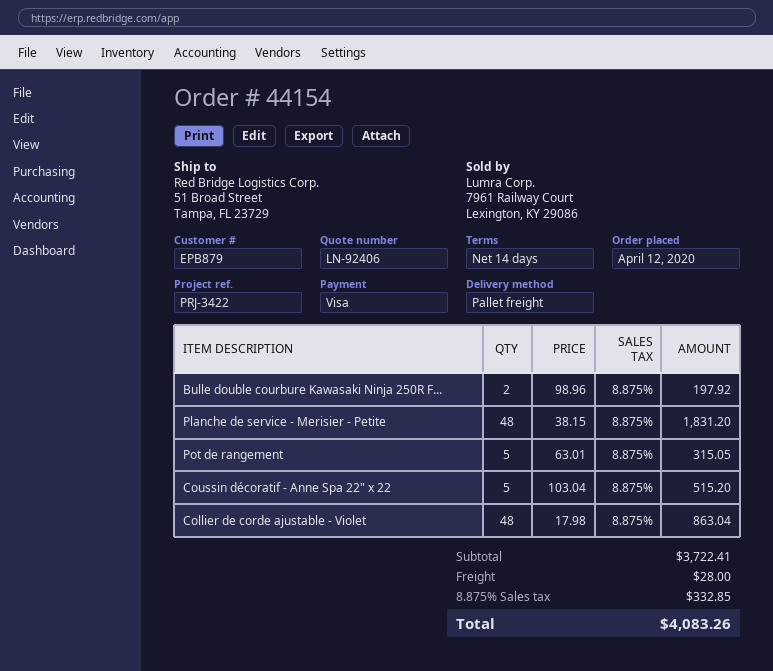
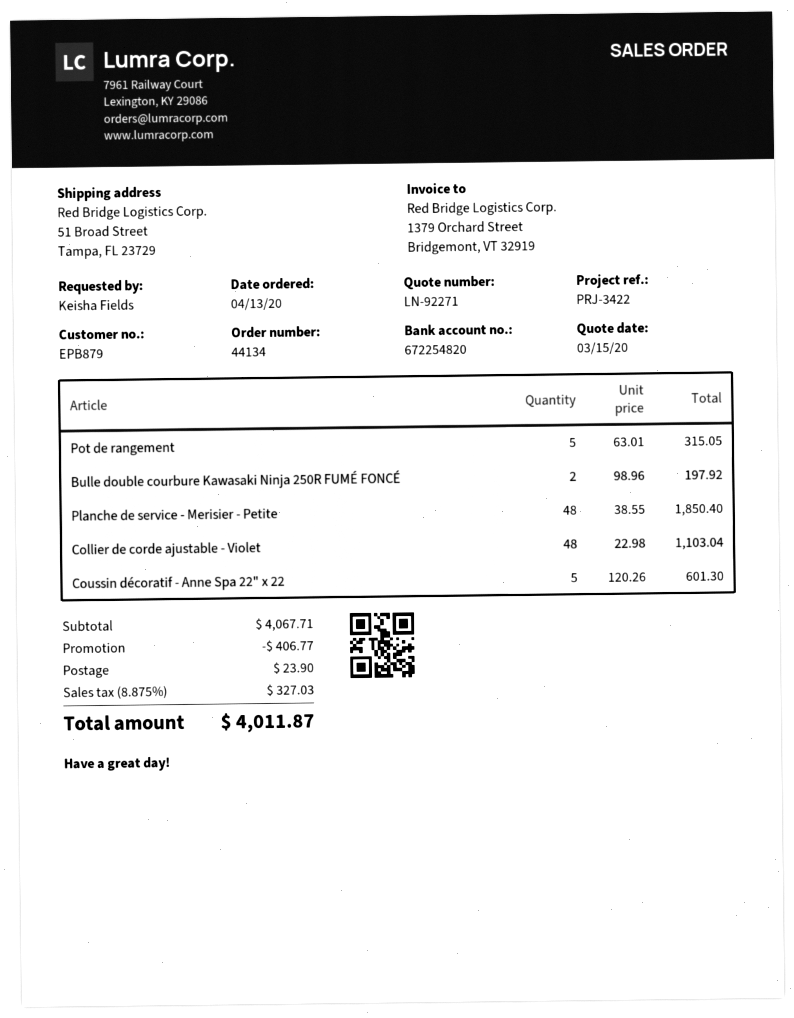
quote number: LN-92406 -> LN-92271
order number: 44154 -> 44134
order date: 2020-04-12 -> 2020-04-13
Planche de service - Merisier - Petite: 48 x 38.15 = 1831.20 -> 48 x 38.55 = 1850.40
Coussin décoratif - Anne Spa 22" x 22: 5 x 103.04 = 515.20 -> 5 x 120.26 = 601.30
Collier de corde ajustable - Violet: 48 x 17.98 = 863.04 -> 48 x 22.98 = 1103.04
subtotal: 3722.41 -> 4067.71
discount: none -> 406.77
shipping: 28.00 -> 23.90
tax: 8.875% = 332.85 -> 8.875% = 327.03
total: 4083.26 -> 4011.87

